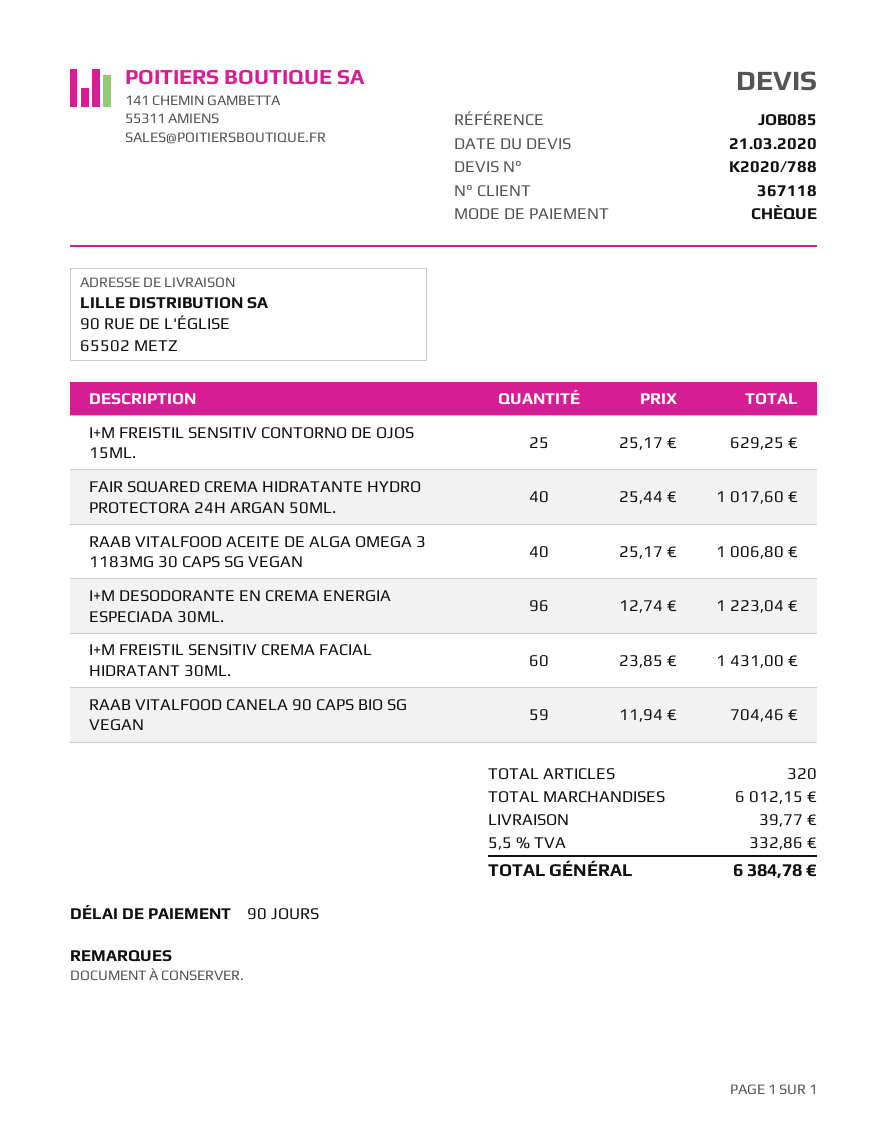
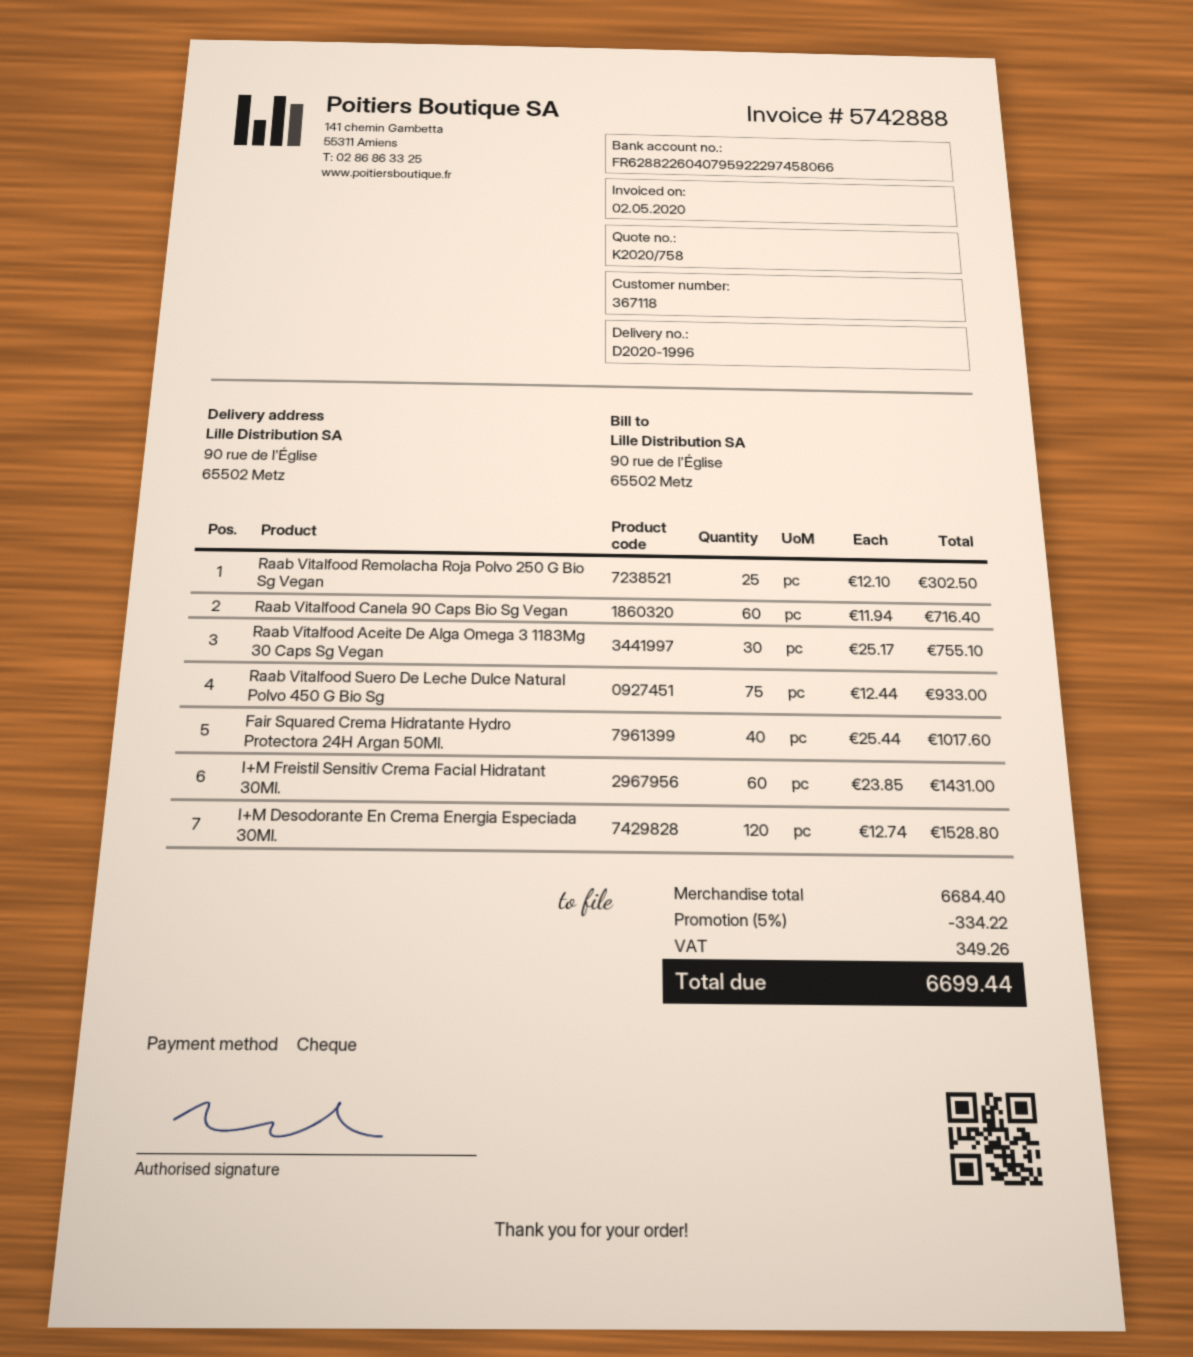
quote number: K2020/788 -> K2020/758
I+M FREISTIL SENSITIV CONTORNO DE OJOS 15ML.: 25 x 25.17 = 629.25 -> none
RAAB VITALFOOD ACEITE DE ALGA OMEGA 3 1183MG 30 CAPS SG VEGAN: 40 x 25.17 = 1006.80 -> 30 x 25.17 = 755.10
I+M DESODORANTE EN CREMA ENERGIA ESPECIADA 30ML.: 96 x 12.74 = 1223.04 -> 120 x 12.74 = 1528.80
RAAB VITALFOOD CANELA 90 CAPS BIO SG VEGAN: 59 x 11.94 = 704.46 -> 60 x 11.94 = 716.40
Raab Vitalfood Remolacha Roja Polvo 250 G Bio Sg Vegan: none -> 25 x 12.10 = 302.50
Raab Vitalfood Suero De Leche Dulce Natural Polvo 450 G Bio Sg: none -> 75 x 12.44 = 933.00
subtotal: 6012.15 -> 6684.40
discount: none -> 5% = 334.22
shipping: 39.77 -> none
tax: 332.86 -> 349.26
total: 6384.78 -> 6699.44

